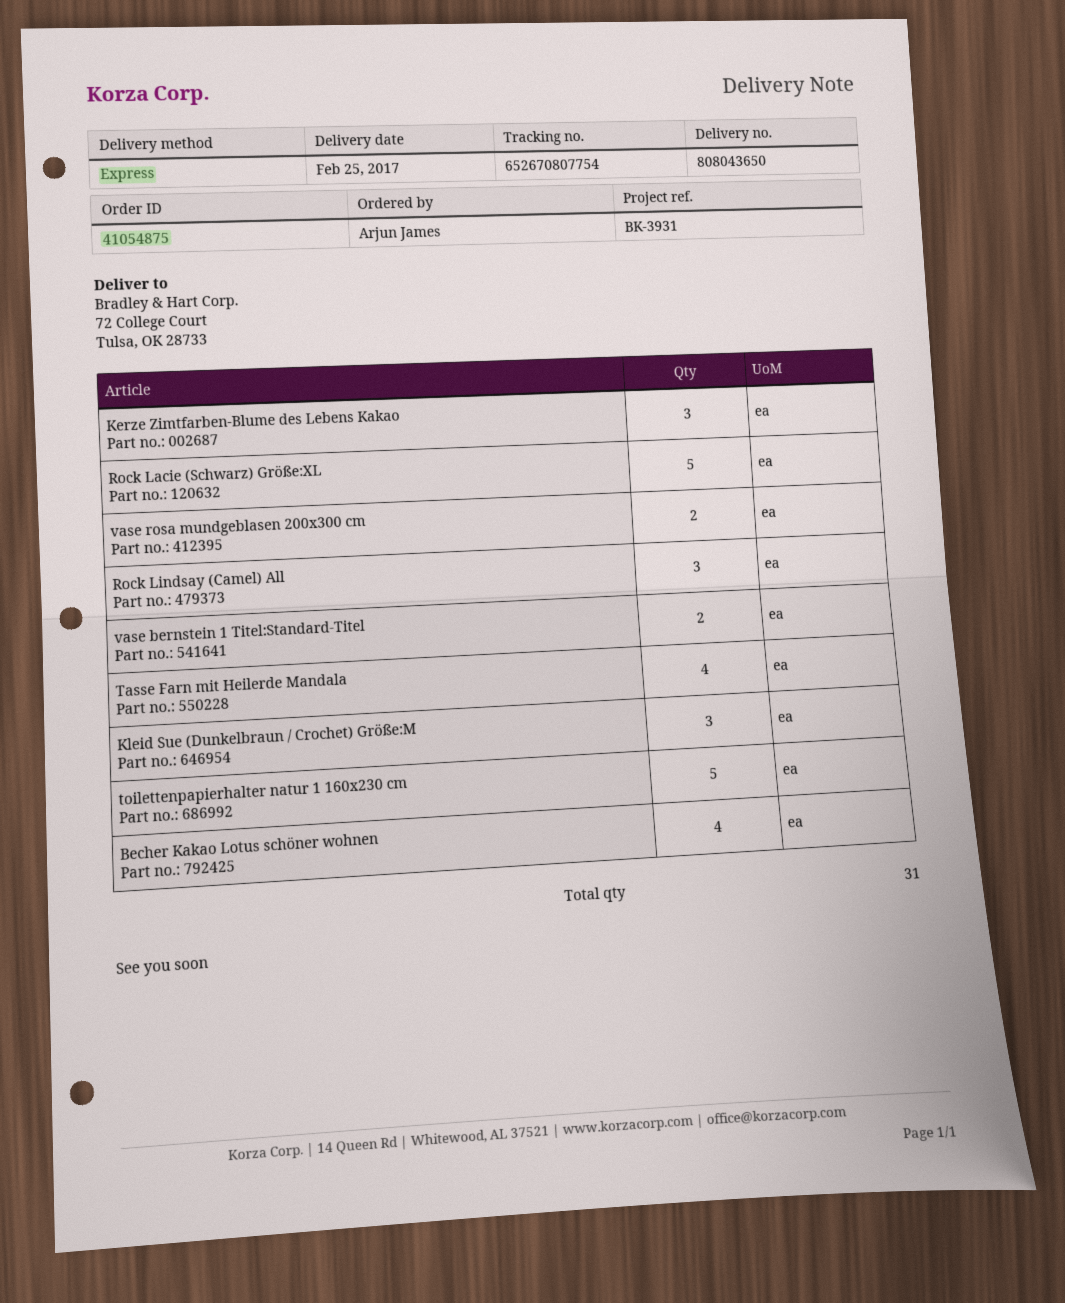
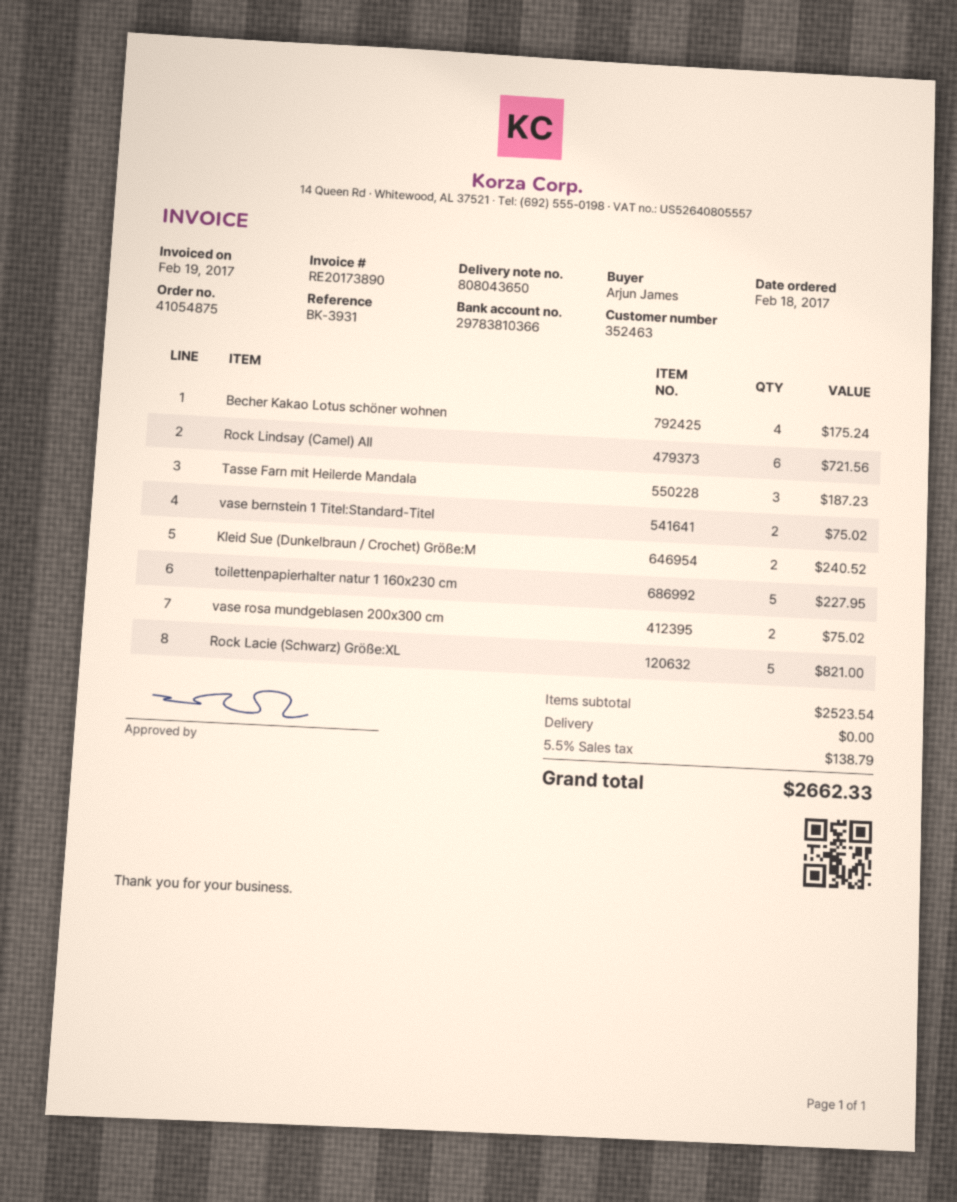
Kerze Zimtfarben-Blume des Lebens Kakao: 3 -> none
Rock Lindsay (Camel) All: 3 -> 6
Tasse Farn mit Heilerde Mandala: 4 -> 3
Kleid Sue (Dunkelbraun / Crochet) Größe:M: 3 -> 2

